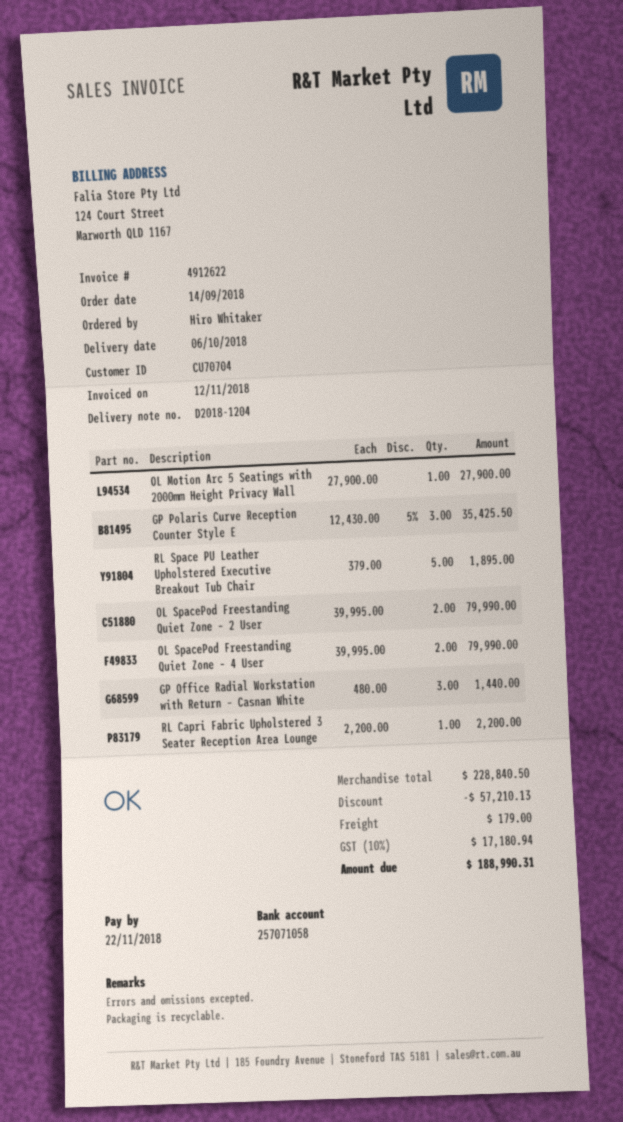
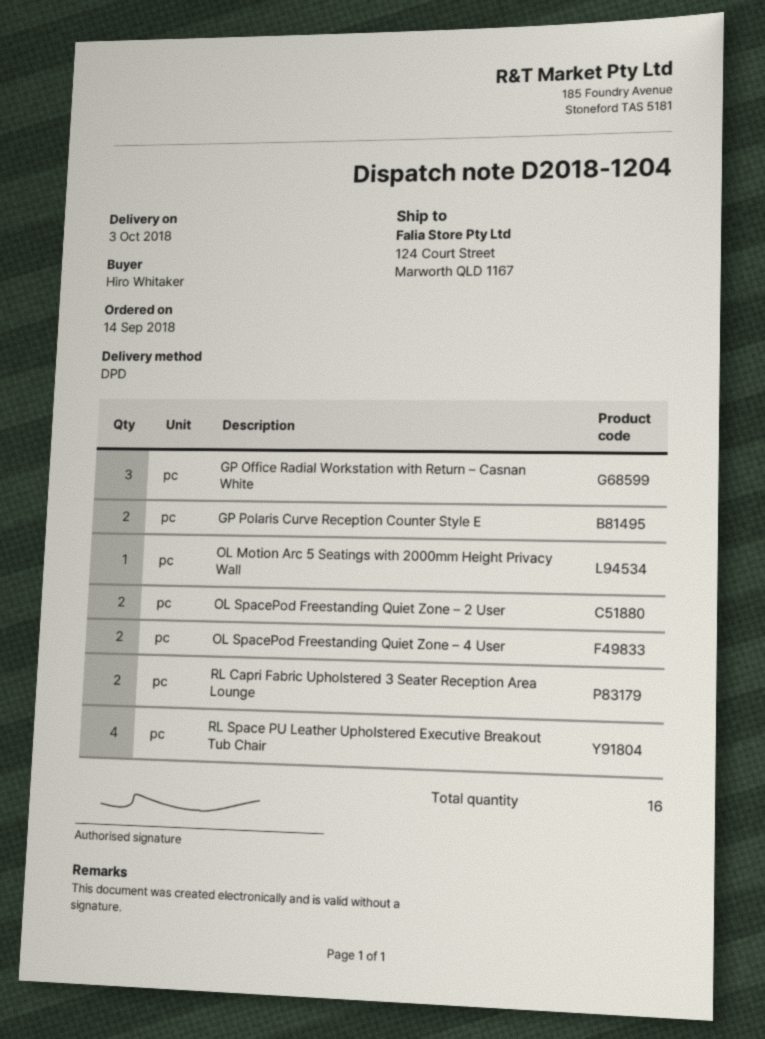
delivery date: 2018-10-06 -> 2018-10-03
GP Polaris Curve Reception Counter Style E: 3 -> 2
RL Space PU Leather Upholstered Executive Breakout Tub Chair: 5 -> 4
RL Capri Fabric Upholstered 3 Seater Reception Area Lounge: 1 -> 2

